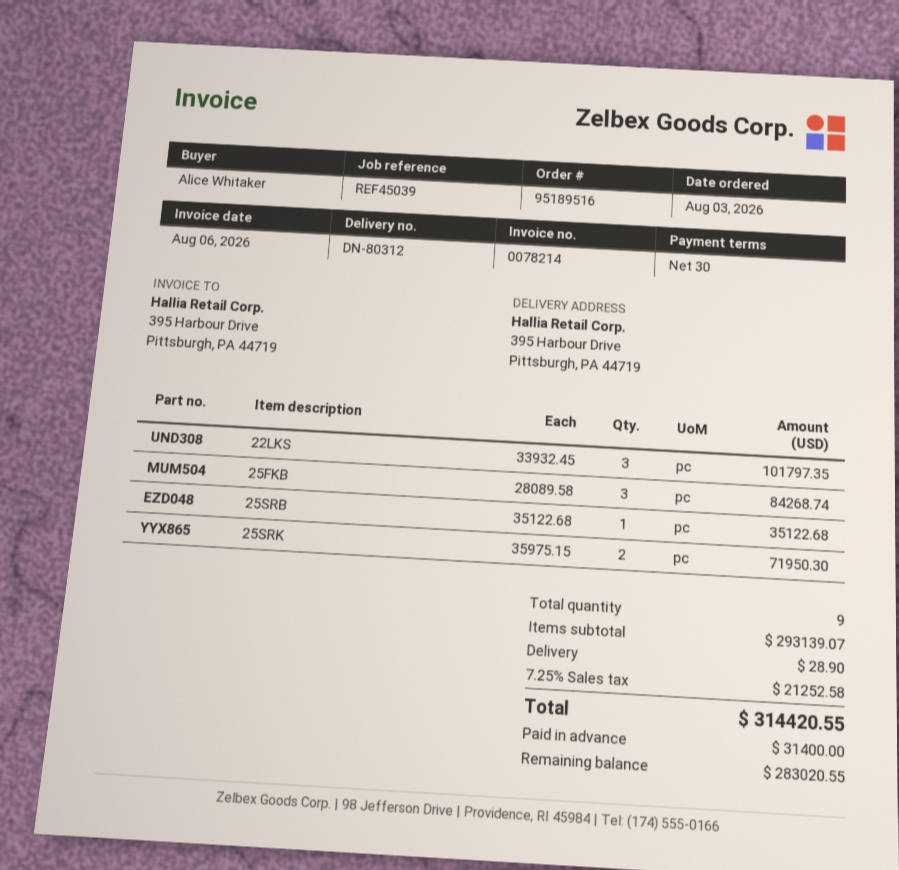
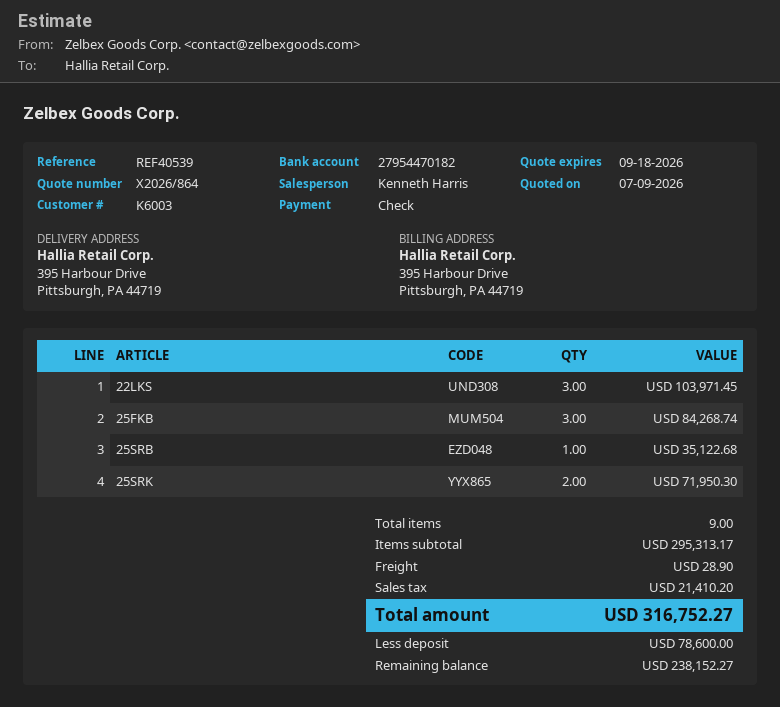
reference: REF45039 -> REF40539
22LKS: 3 for 101797.35 -> 3 for 103971.45
subtotal: 293139.07 -> 295313.17
tax: 21252.58 -> 21410.20
total: 314420.55 -> 316752.27
deposit: 31400.00 -> 78600.00
balance: 283020.55 -> 238152.27

